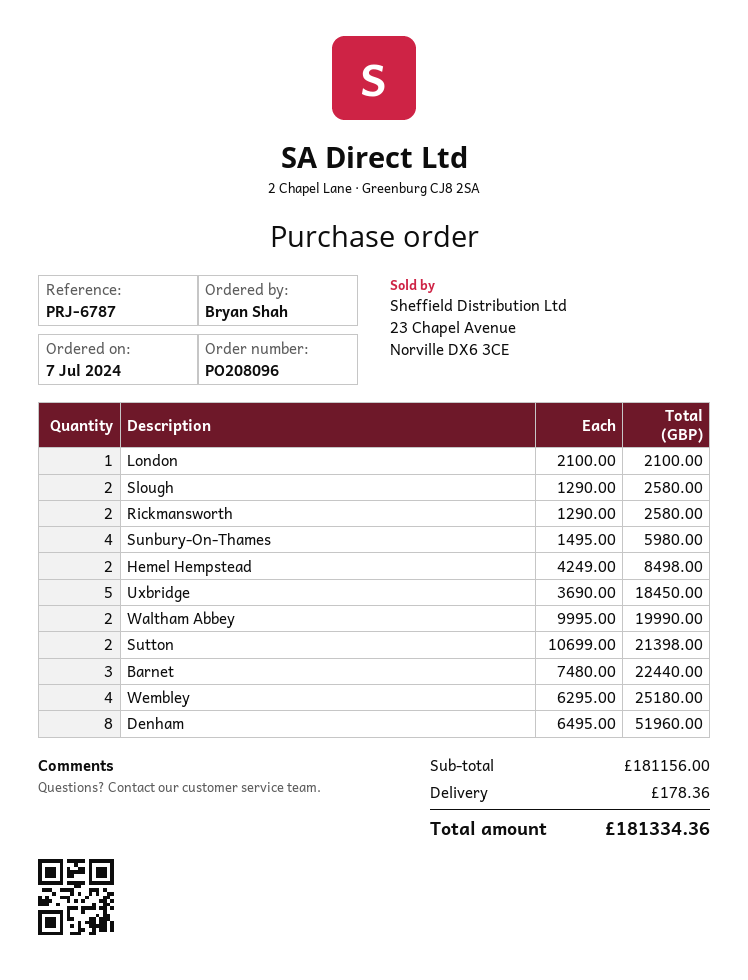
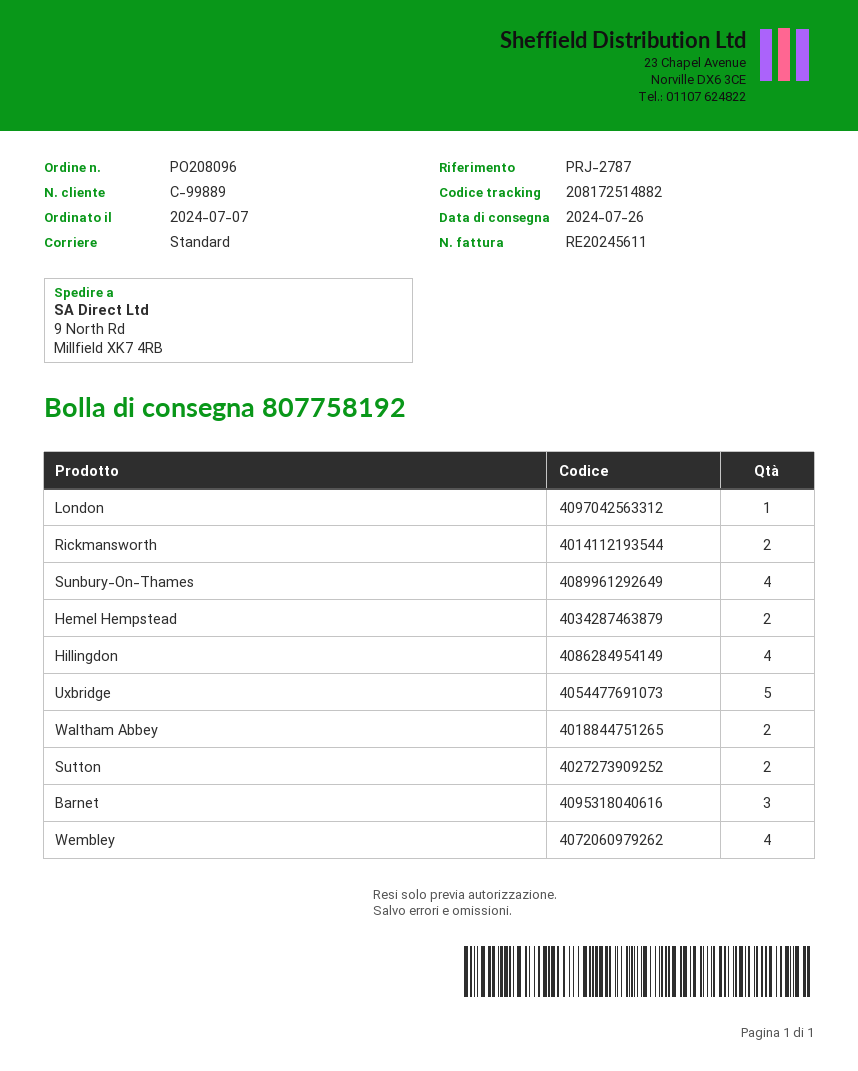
reference: PRJ-6787 -> PRJ-2787
Slough: 2 -> none
Denham: 8 -> none
Hillingdon: none -> 4

